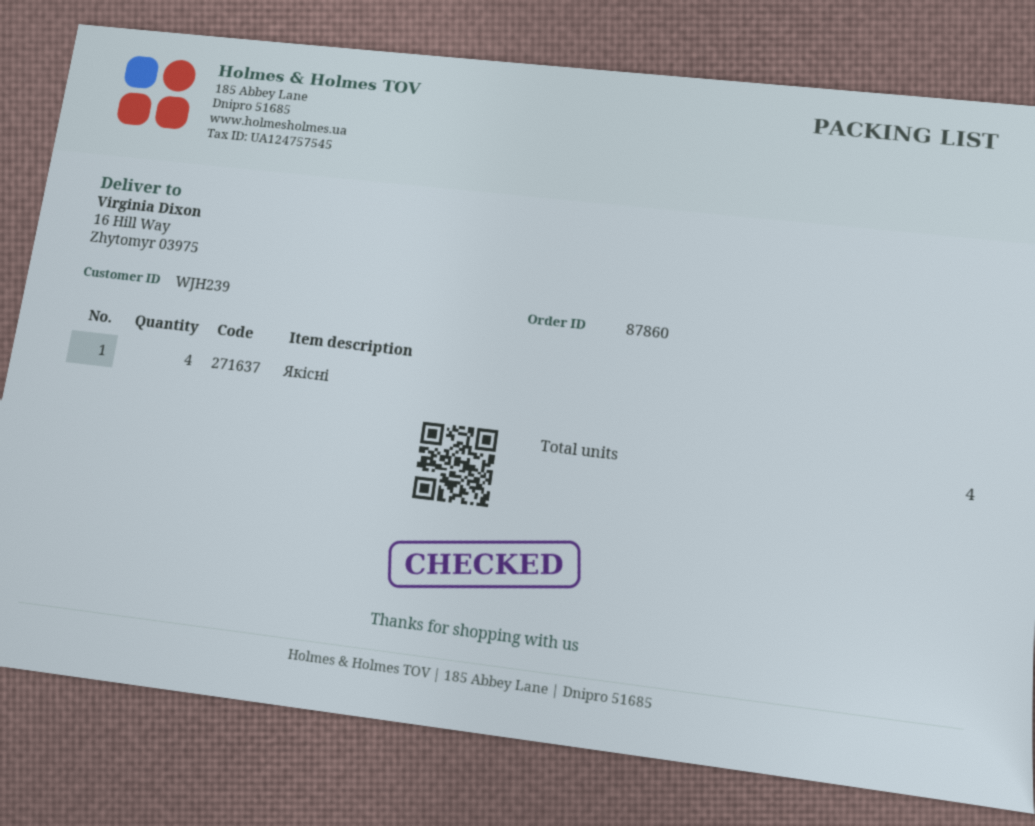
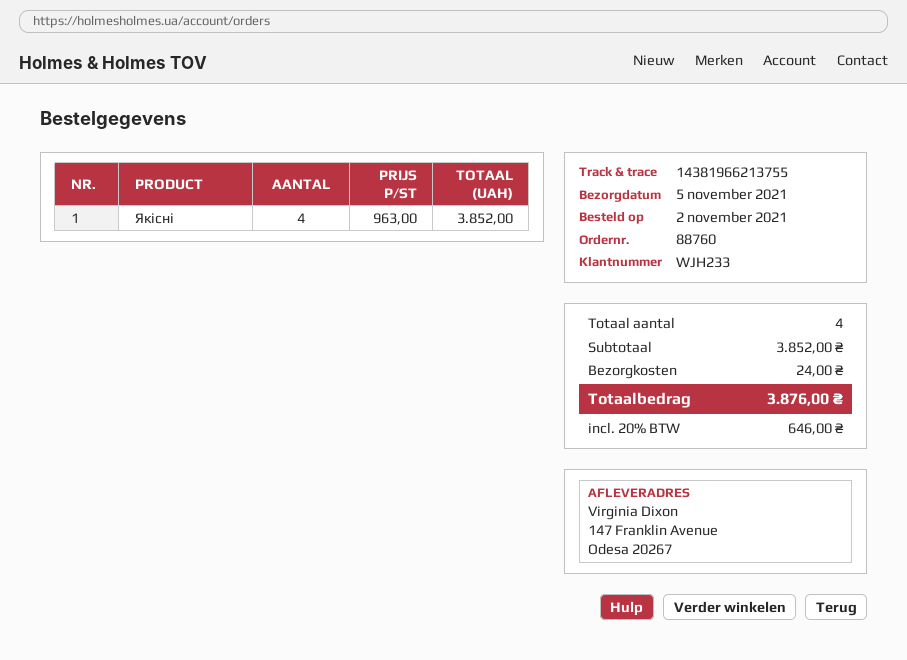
order number: 87860 -> 88760
customer number: WJH239 -> WJH233
ship to: 16 Hill Way, Zhytomyr 03975 -> 147 Franklin Avenue, Odesa 20267

